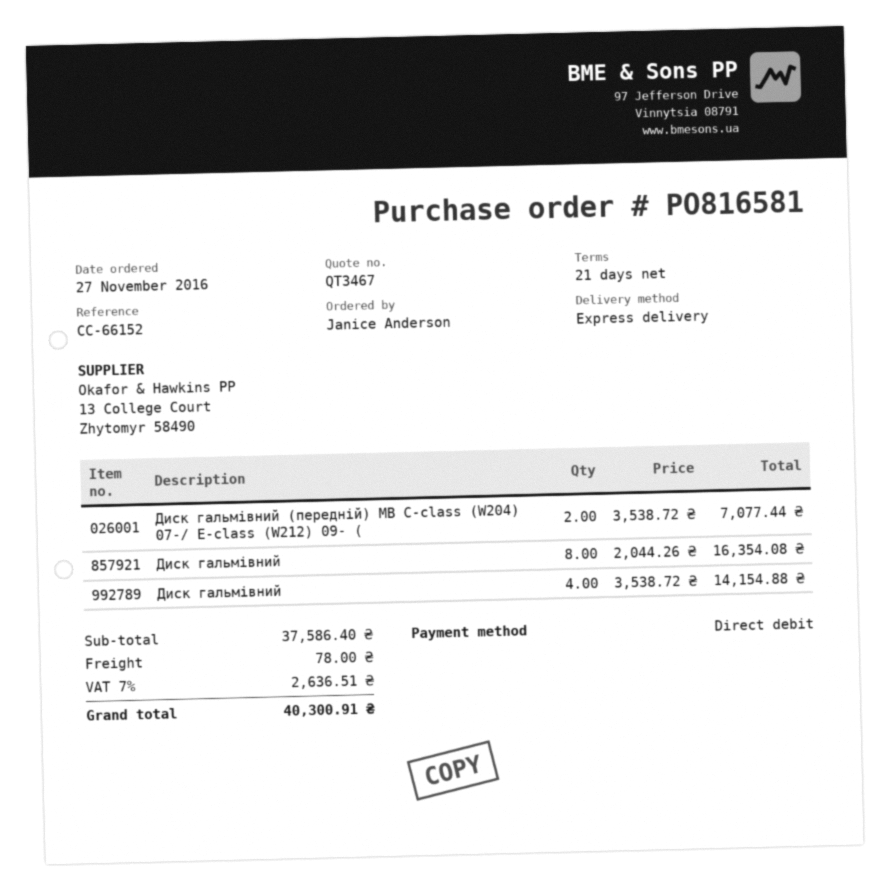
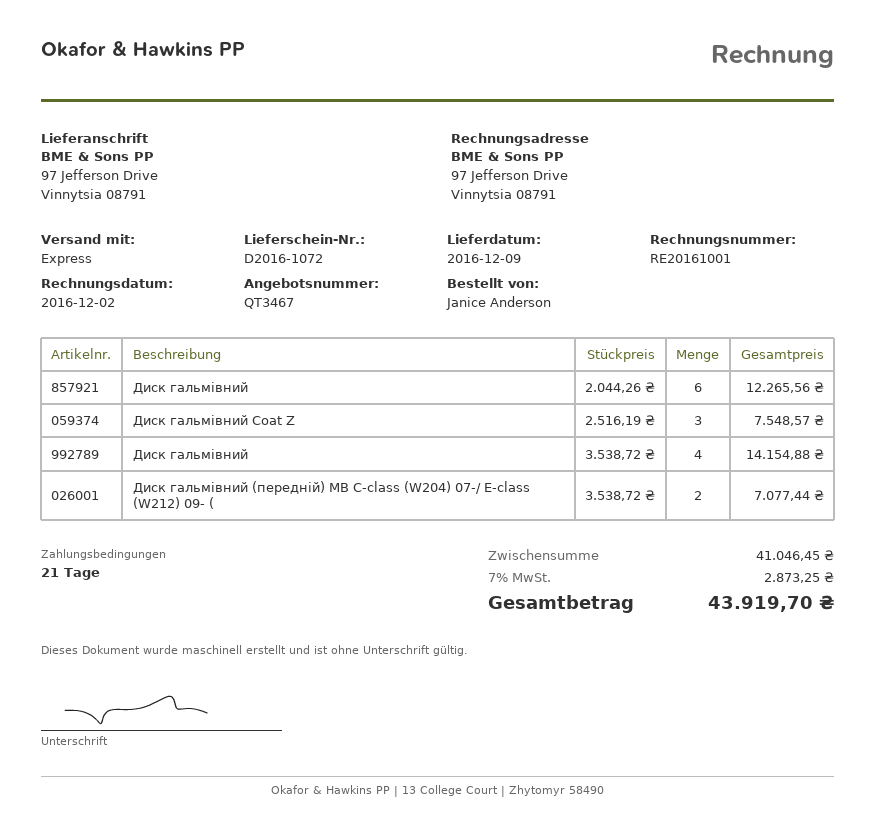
Диск гальмiвний: 8 x 2044.26 = 16354.08 -> 6 x 2044.26 = 12265.56
Диск гальмівний Coat Z: none -> 3 x 2516.19 = 7548.57
subtotal: 37586.40 -> 41046.45
shipping: 78.00 -> none
tax: 7% = 2636.51 -> 7% = 2873.25
total: 40300.91 -> 43919.70

